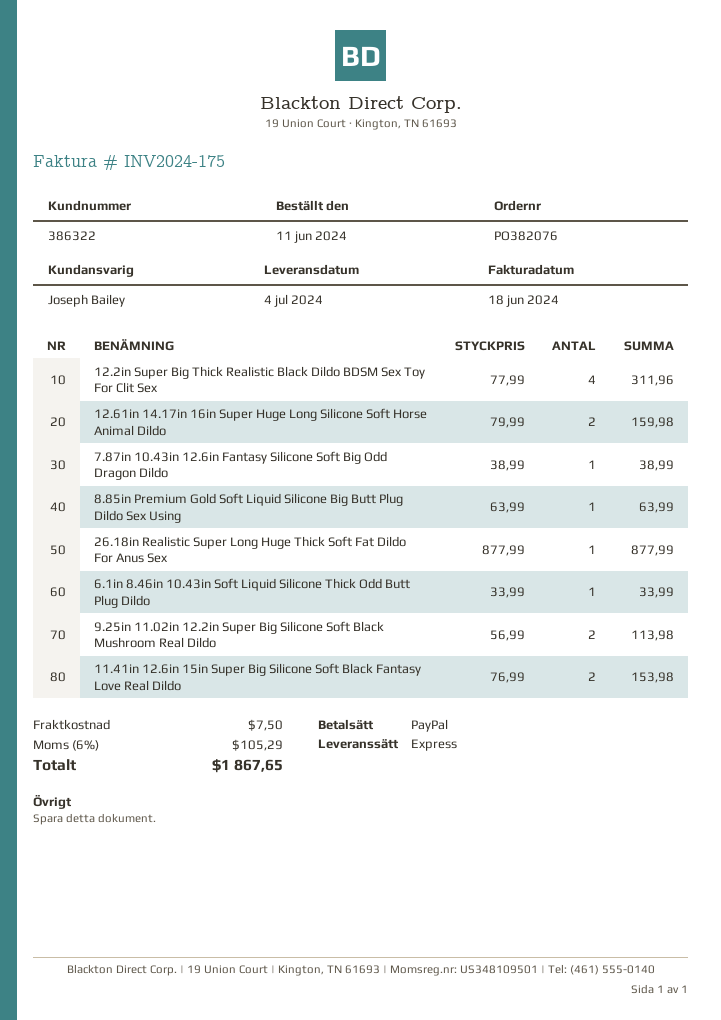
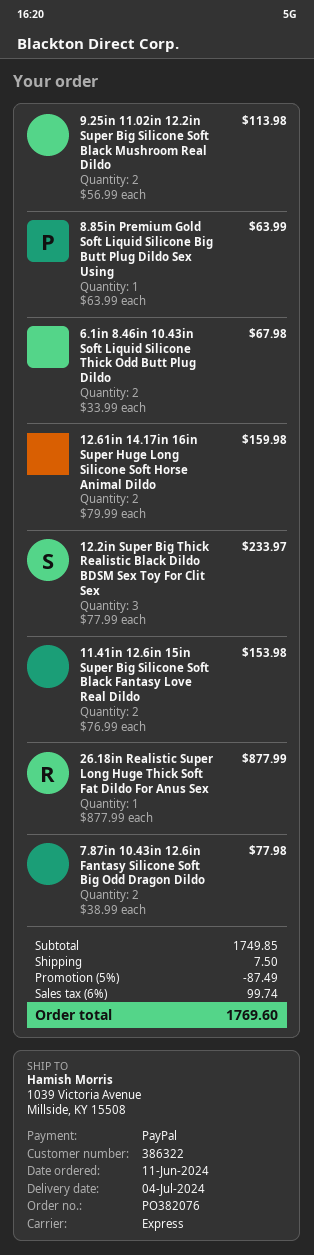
12.2in Super Big Thick Realistic Black Dildo BDSM Sex Toy For Clit Sex: 4 x 77.99 = 311.96 -> 3 x 77.99 = 233.97
7.87in 10.43in 12.6in Fantasy Silicone Soft Big Odd Dragon Dildo: 1 x 38.99 = 38.99 -> 2 x 38.99 = 77.98
6.1in 8.46in 10.43in Soft Liquid Silicone Thick Odd Butt Plug Dildo: 1 x 33.99 = 33.99 -> 2 x 33.99 = 67.98
discount: none -> 5% = 87.49
tax: 6% = 105.29 -> 6% = 99.74
total: 1867.65 -> 1769.60

